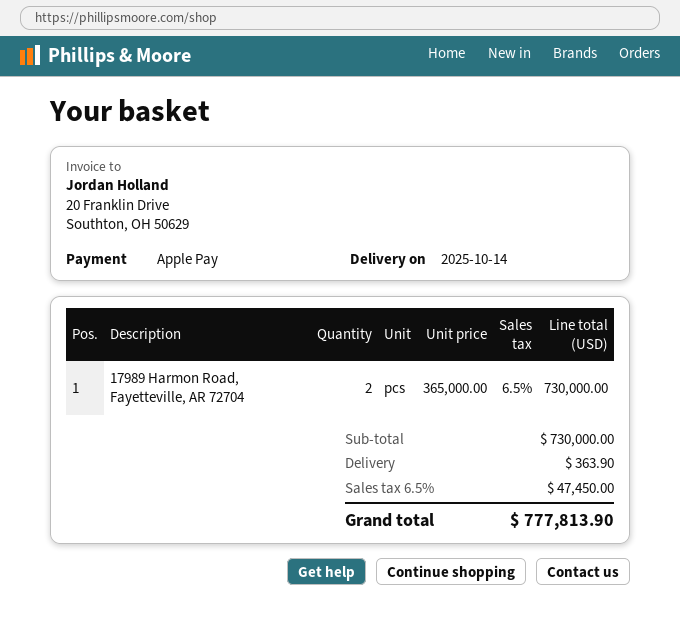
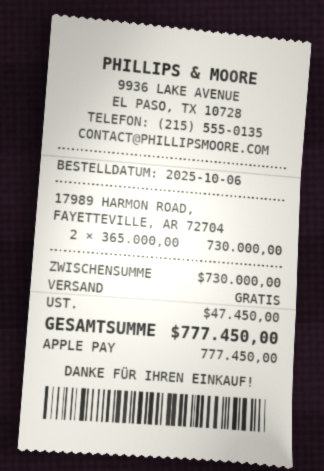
shipping: 363.90 -> 0.00
total: 777813.90 -> 777450.00

